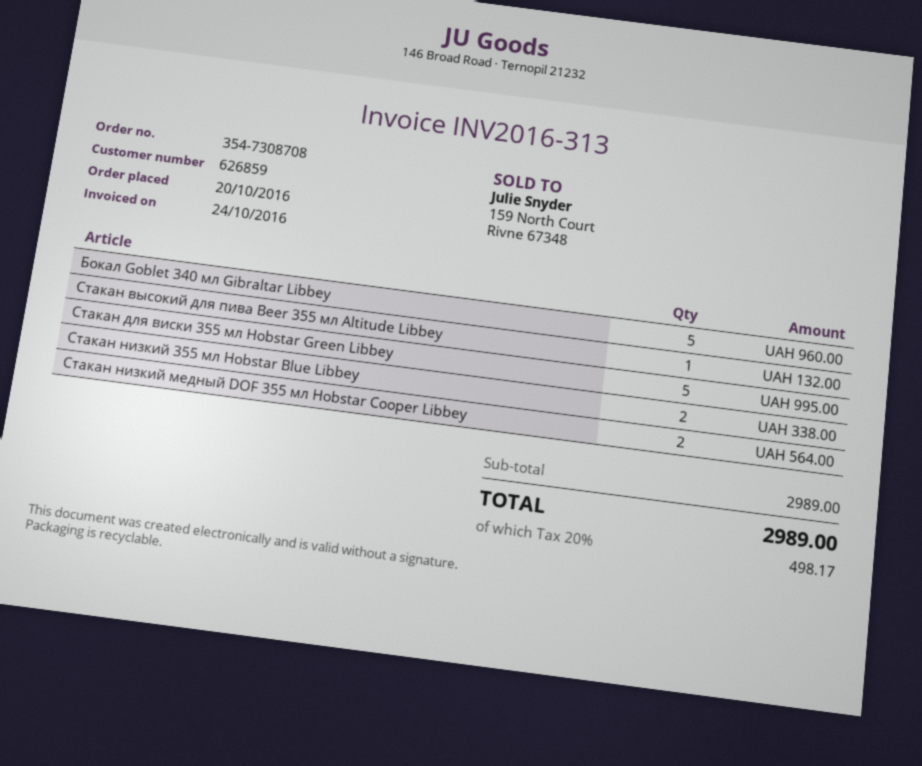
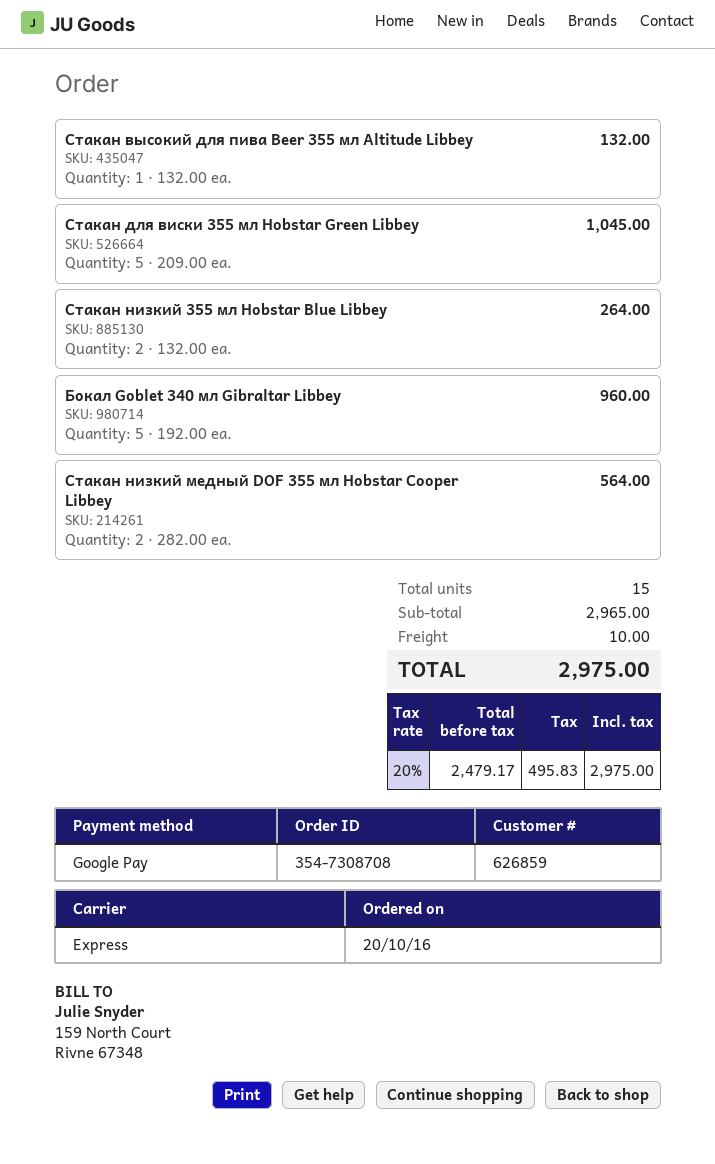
Стакан для виски 355 мл Hobstar Green Libbey: 5 for 995.00 -> 5 for 1045.00
Стакан низкий 355 мл Hobstar Blue Libbey: 2 for 338.00 -> 2 for 264.00
subtotal: 2989.00 -> 2965.00
shipping: none -> 10.00
tax: 20% = 498.17 -> 20% = 495.83
total: 2989.00 -> 2975.00

